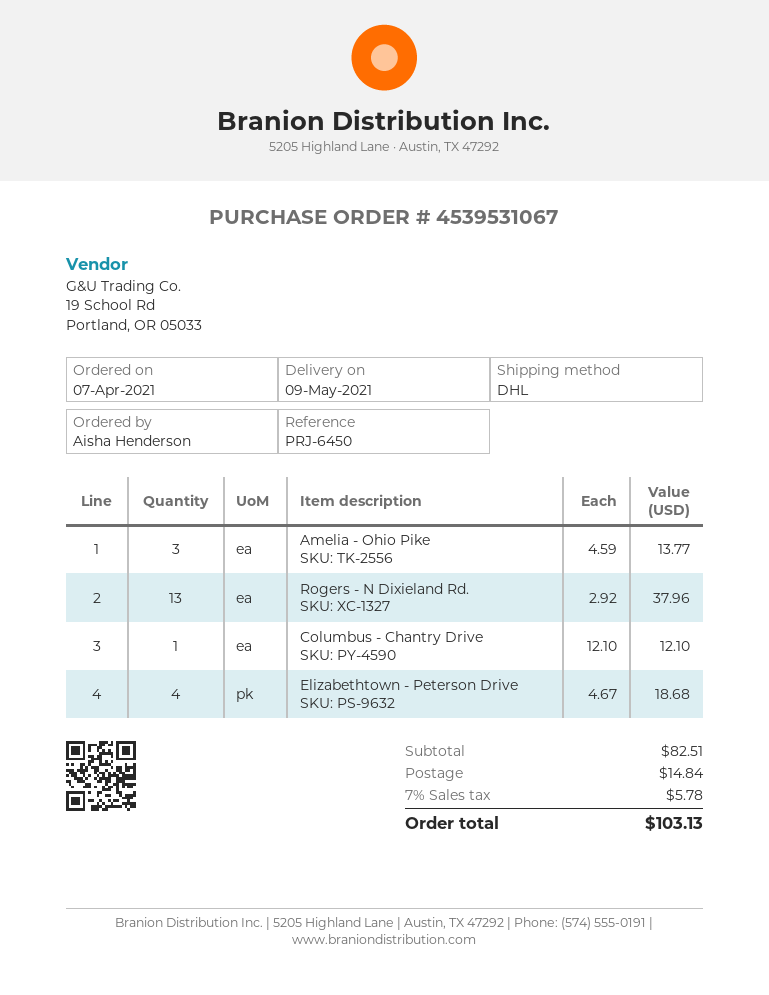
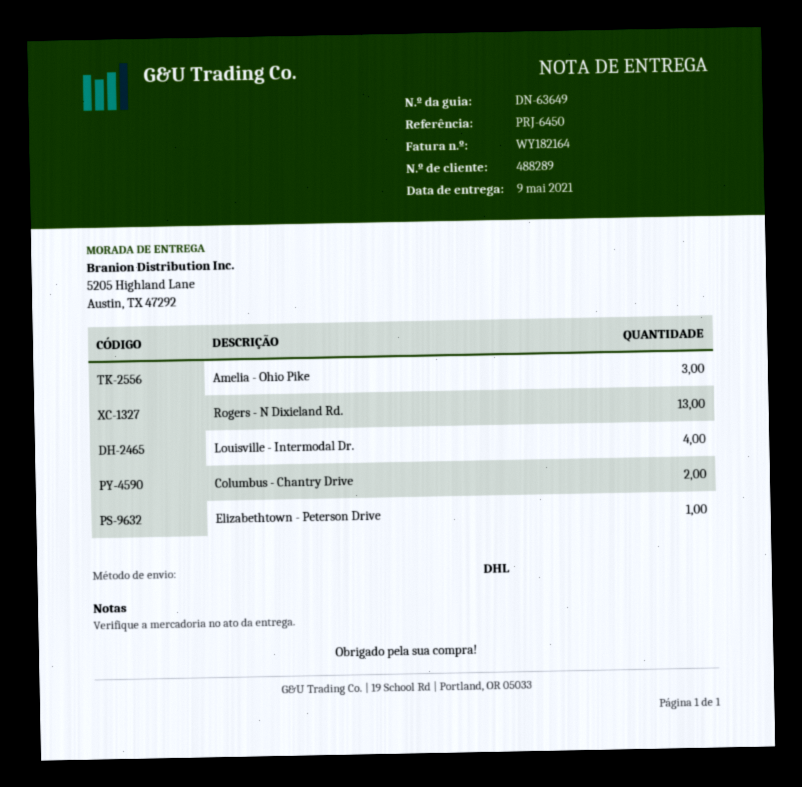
Columbus - Chantry Drive: 1 -> 2
Elizabethtown - Peterson Drive: 4 -> 1
Louisville - Intermodal Dr.: none -> 4

